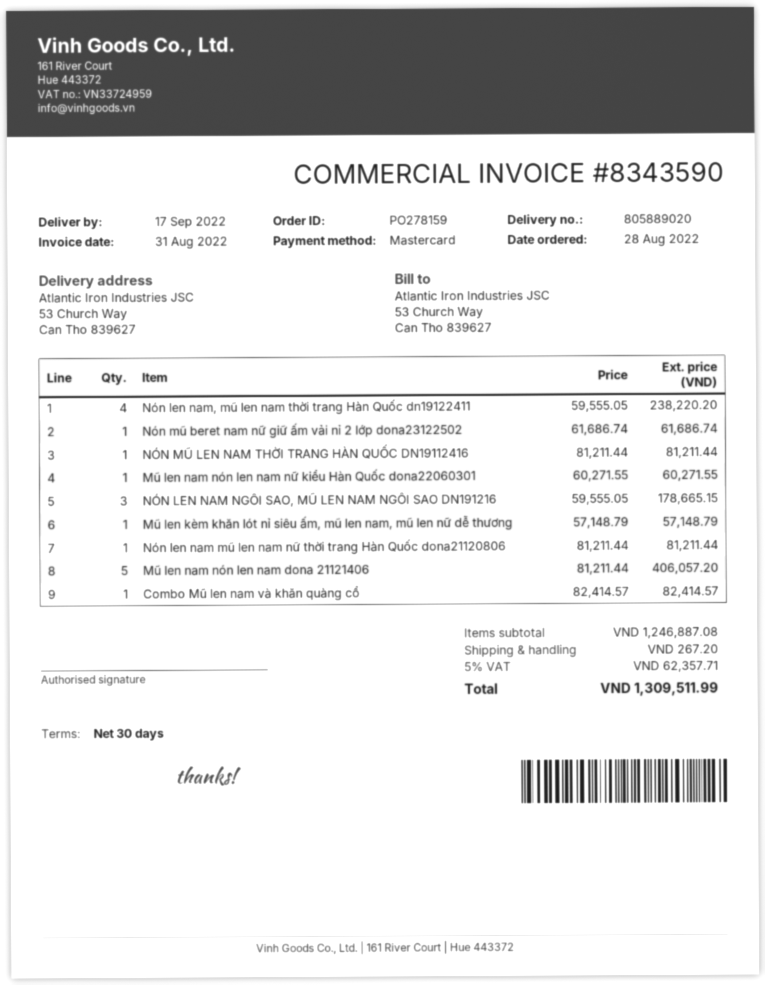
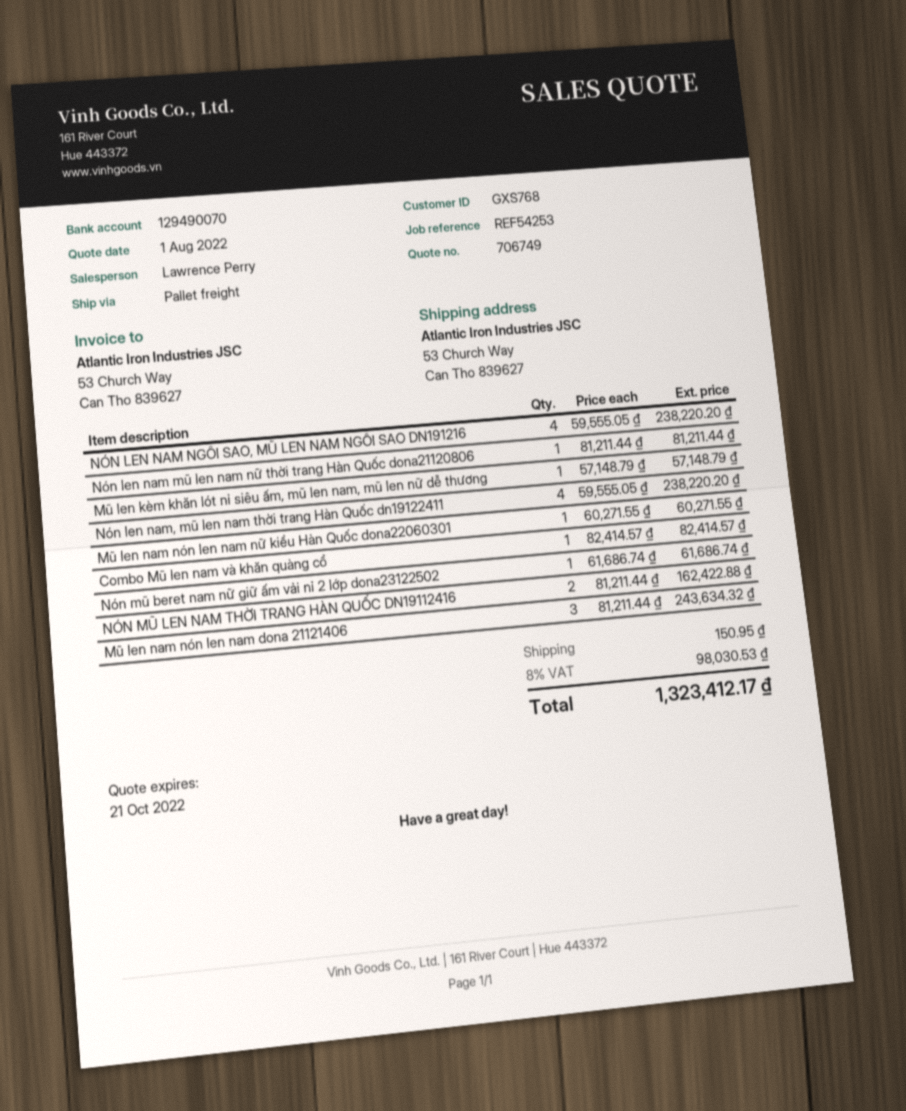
NÓN MŨ LEN NAM THỜI TRANG HÀN QUỐC DN19112416: 1 x 81211.44 = 81211.44 -> 2 x 81211.44 = 162422.88
NÓN LEN NAM NGÔI SAO, MŨ LEN NAM NGÔI SAO DN191216: 3 x 59555.05 = 178665.15 -> 4 x 59555.05 = 238220.20
Mũ len nam nón len nam dona 21121406: 5 x 81211.44 = 406057.20 -> 3 x 81211.44 = 243634.32
shipping: 267.20 -> 150.95
tax: 5% = 62357.71 -> 8% = 98030.53
total: 1309511.99 -> 1323412.17

